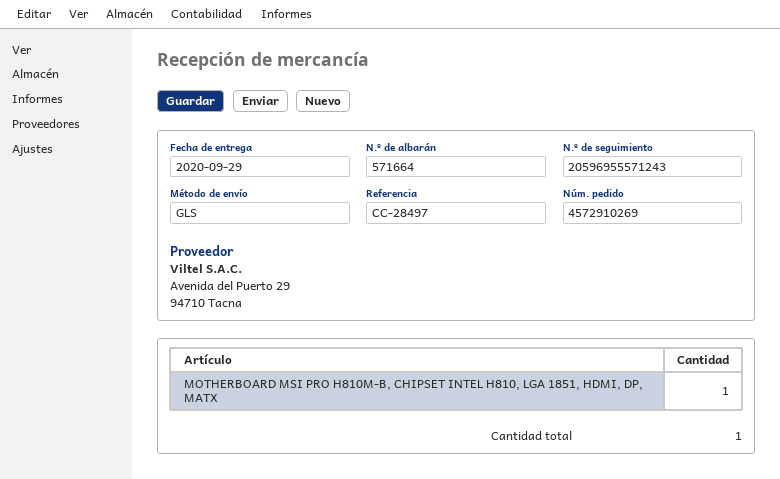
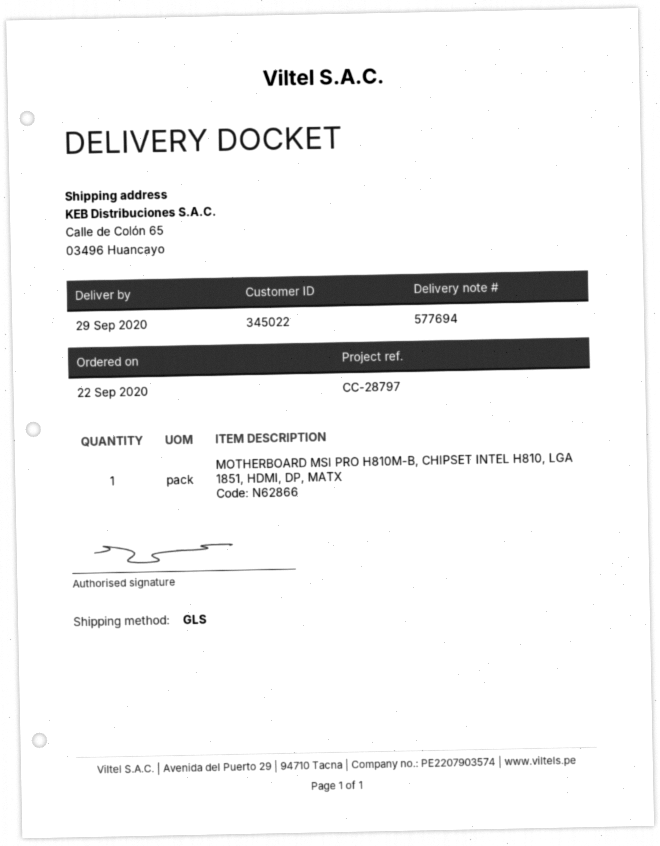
delivery note number: 571664 -> 577694
reference: CC-28497 -> CC-28797

